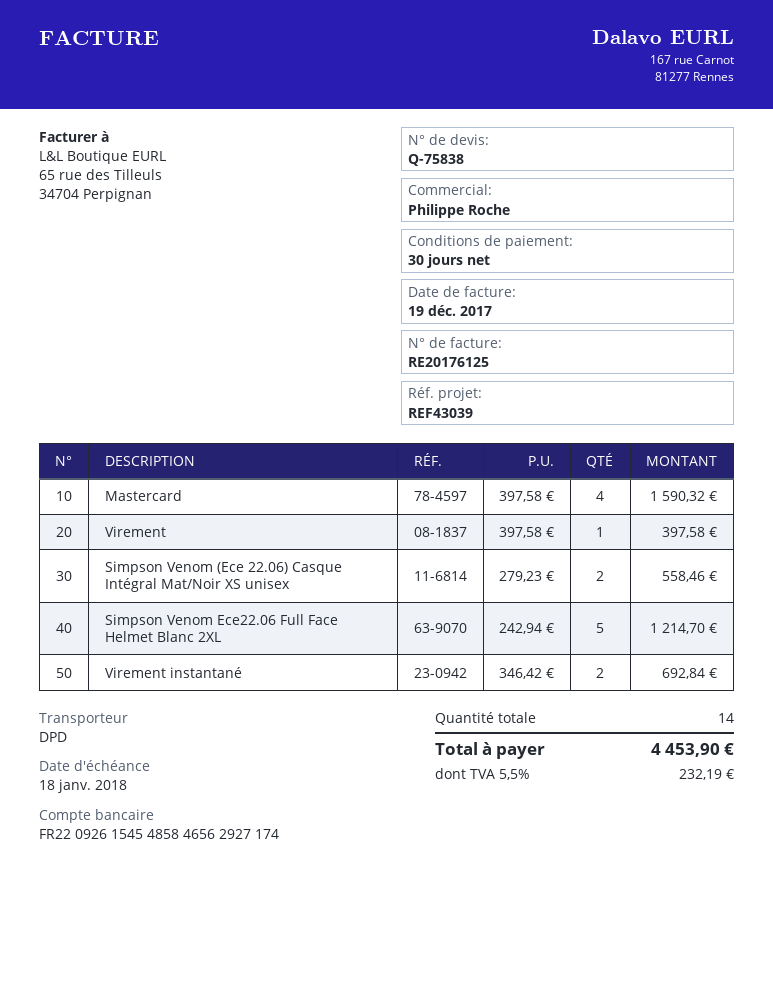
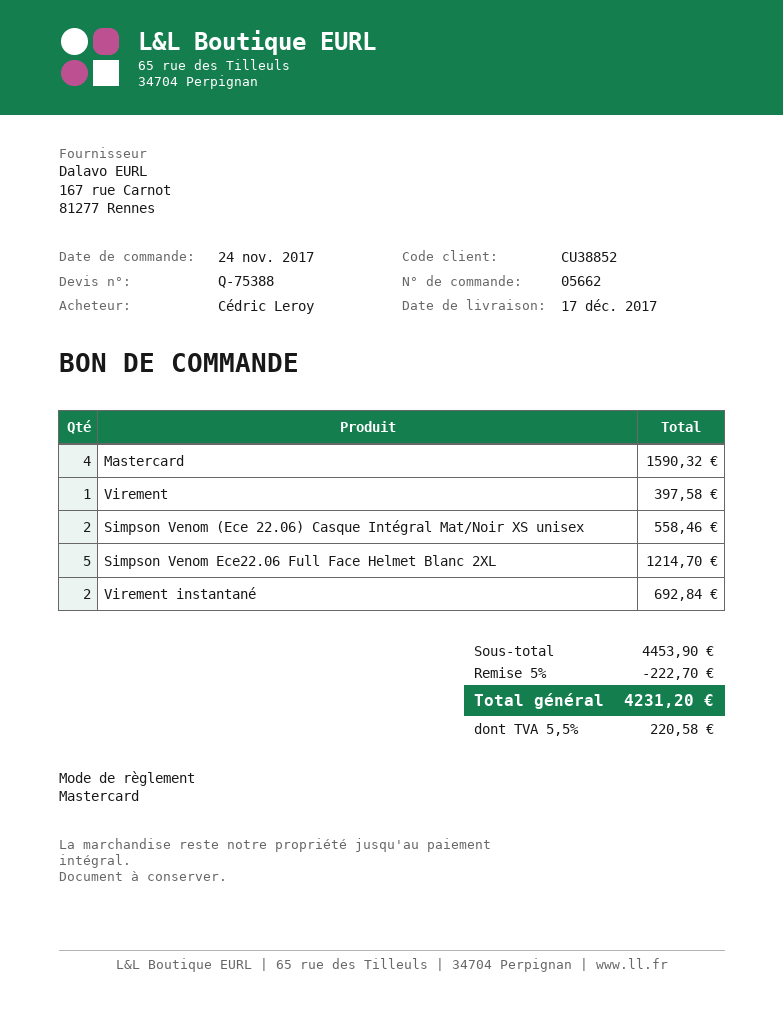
quote number: Q-75838 -> Q-75388
discount: none -> 5% = 222.70
tax: 5.5% = 232.19 -> 5.5% = 220.58
total: 4453.90 -> 4231.20

